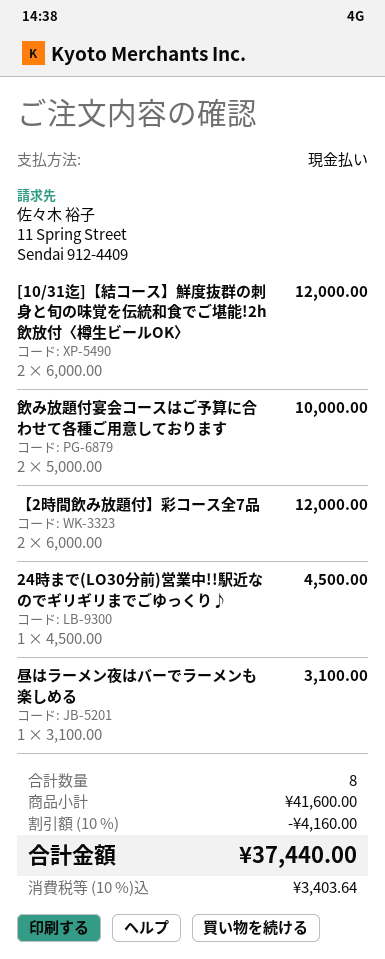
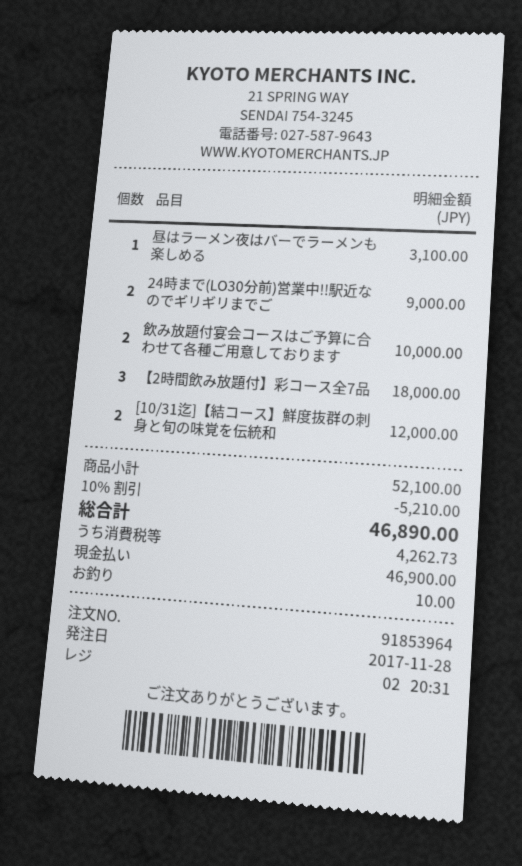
【2時間飲み放題付】彩コース全7品: 2 for 12000.00 -> 3 for 18000.00
24時まで(LO30分前)営業中!!駅近なのでギリギリまでごゆっくり♪: 1 for 4500.00 -> 2 for 9000.00
subtotal: 41600.00 -> 52100.00
discount: 10% = 4160.00 -> 10% = 5210.00
tax: 3403.64 -> 4262.73
total: 37440.00 -> 46890.00

